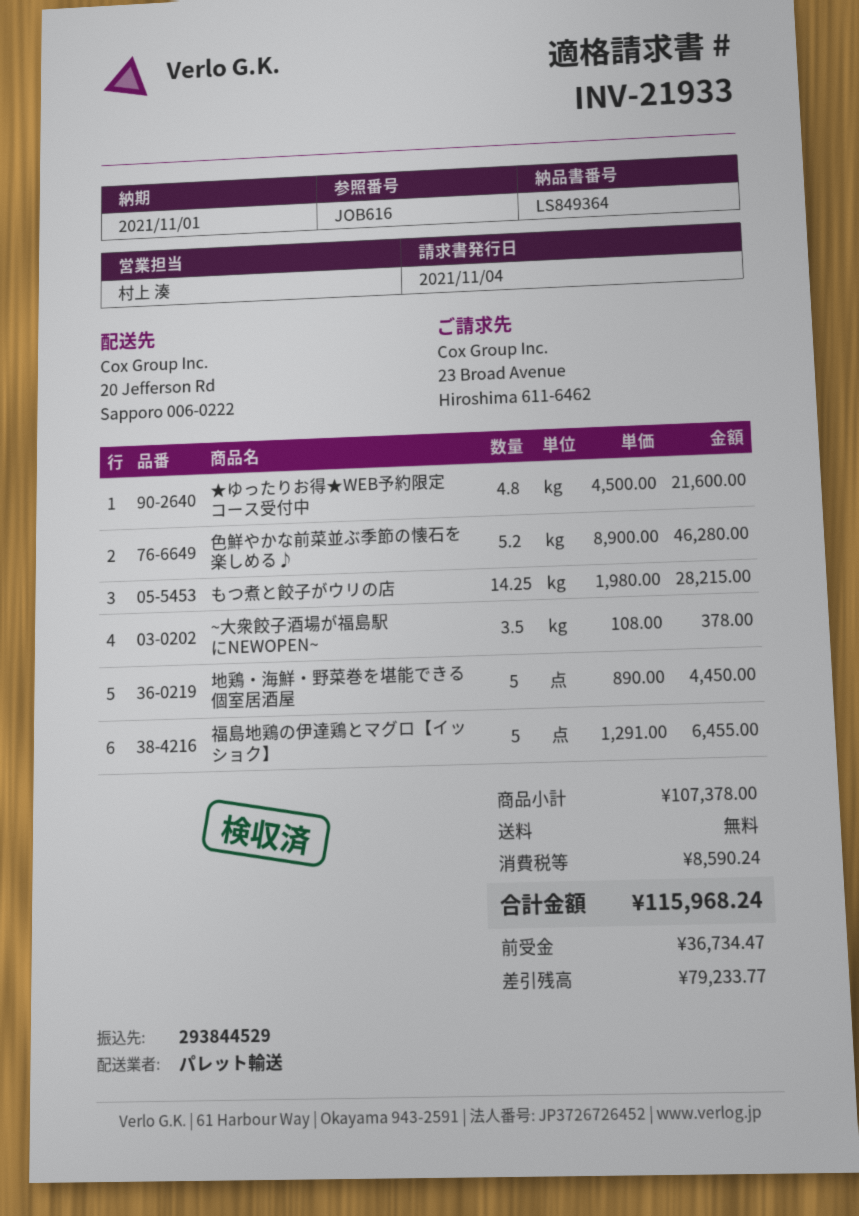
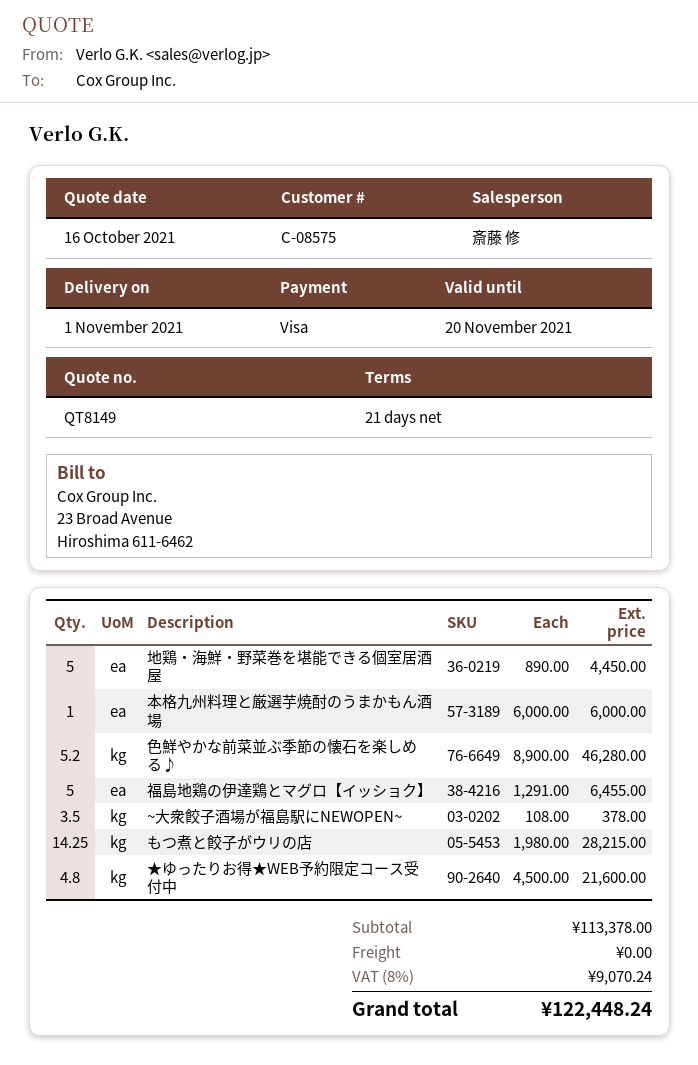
sales rep: 村上 湊 -> 斎藤 修
本格九州料理と厳選芋焼酎のうまかもん酒場: none -> 1 x 6000.00 = 6000.00
subtotal: 107378.00 -> 113378.00
tax: 8590.24 -> 9070.24
total: 115968.24 -> 122448.24

